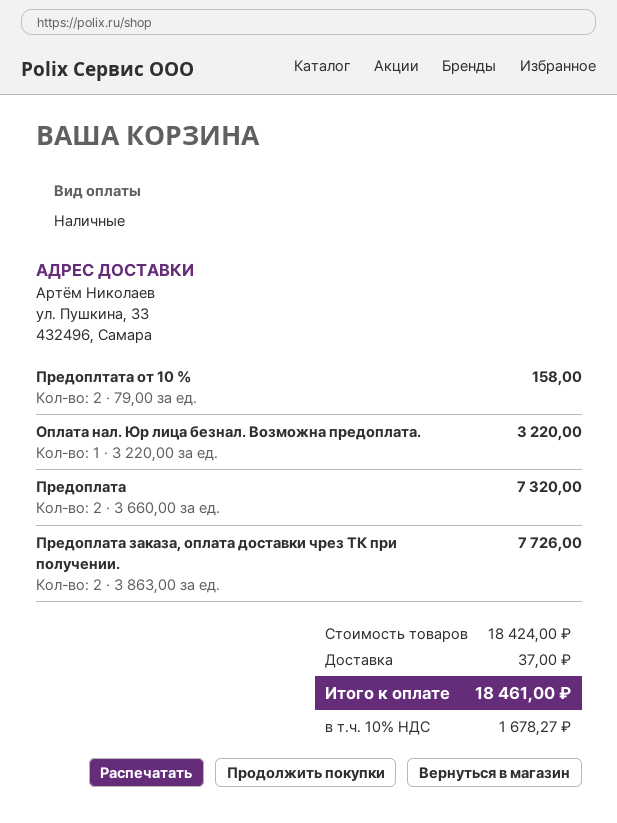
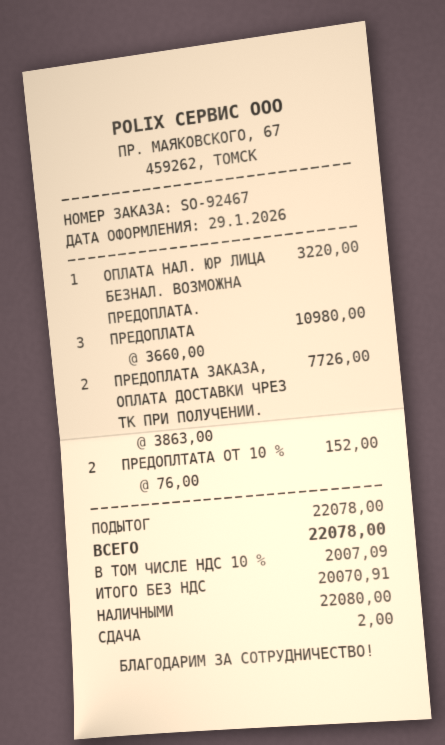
Предоплтата от 10 %: 2 x 79.00 = 158.00 -> 2 x 76.00 = 152.00
Предоплата: 2 x 3660.00 = 7320.00 -> 3 x 3660.00 = 10980.00
subtotal: 18424.00 -> 22078.00
shipping: 37.00 -> none
tax: 10% = 1678.27 -> 10% = 2007.09
total: 18461.00 -> 22078.00

